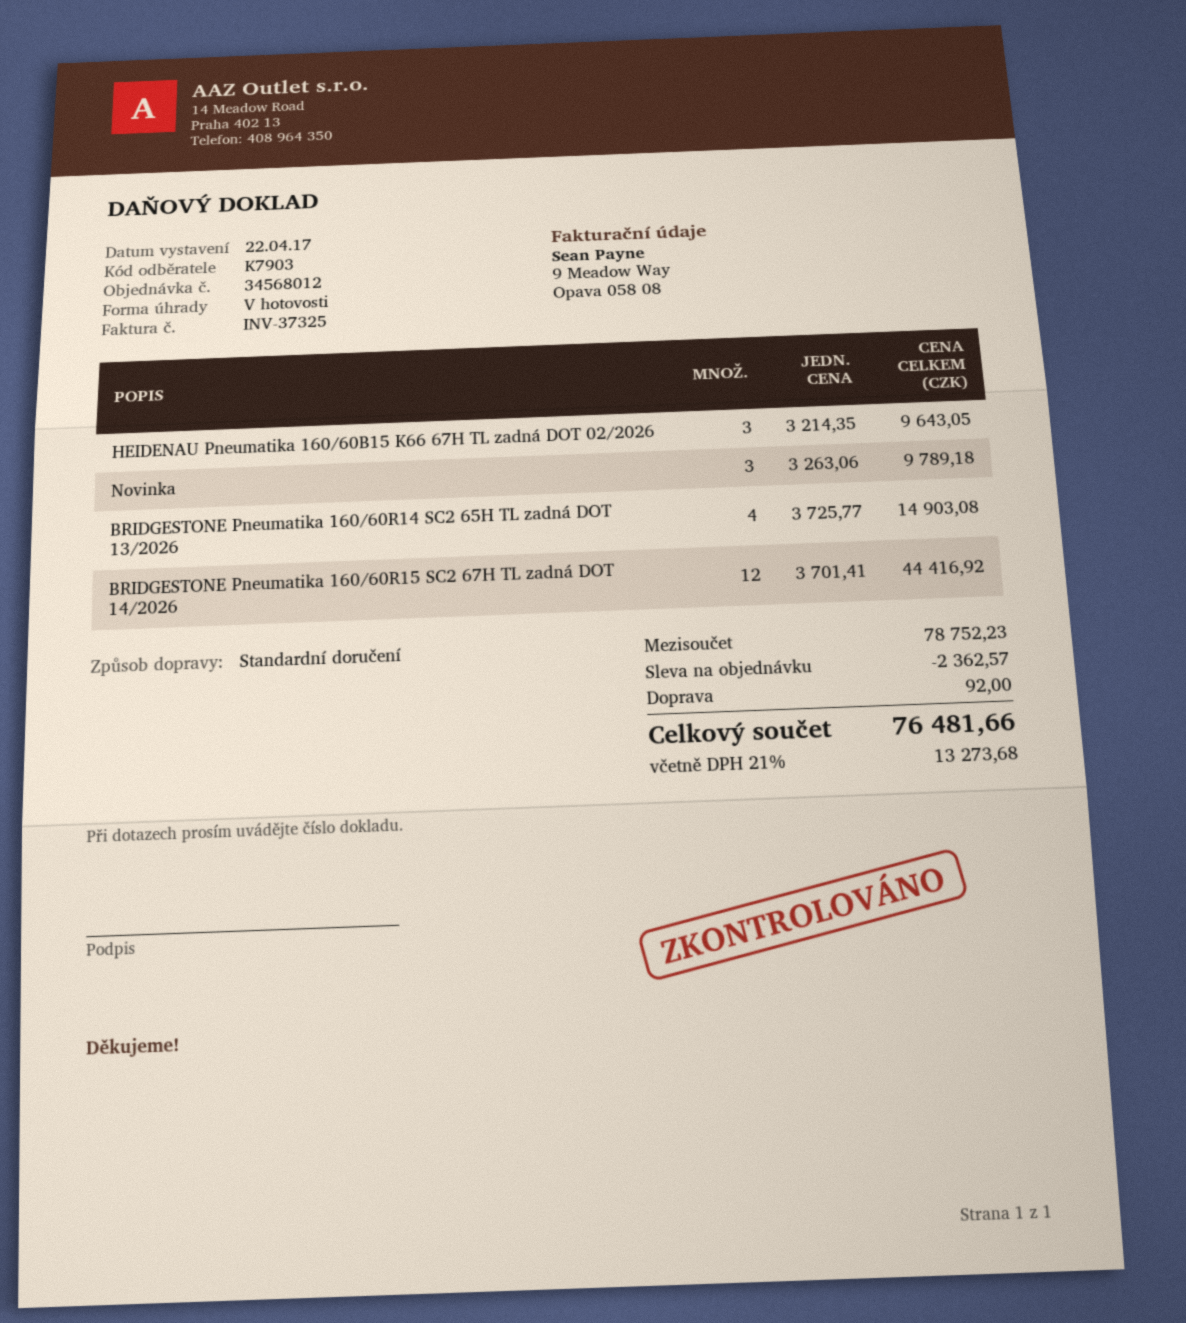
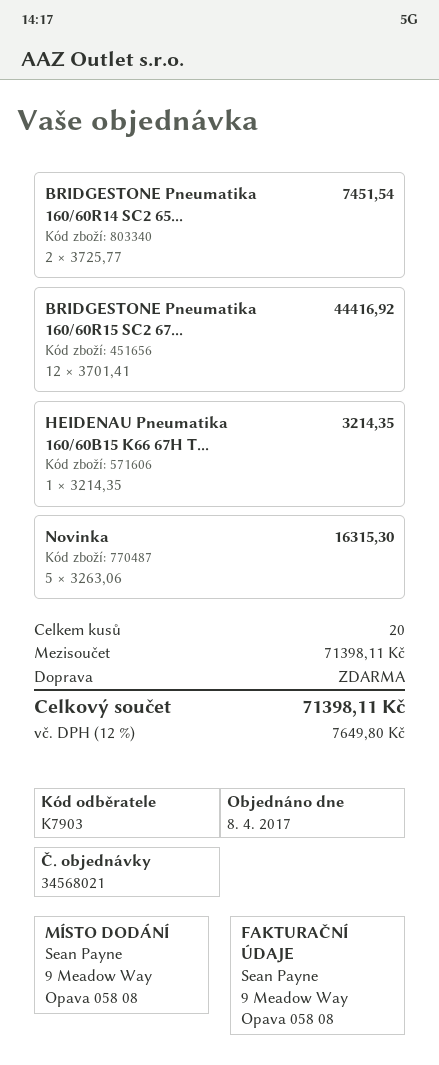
order number: 34568012 -> 34568021
HEIDENAU Pneumatika 160/60B15 K66 67H TL zadná DOT 02/2026: 3 x 3214.35 = 9643.05 -> 1 x 3214.35 = 3214.35
Novinka: 3 x 3263.06 = 9789.18 -> 5 x 3263.06 = 16315.30
BRIDGESTONE Pneumatika 160/60R14 SC2 65H TL zadná DOT 13/2026: 4 x 3725.77 = 14903.08 -> 2 x 3725.77 = 7451.54
subtotal: 78752.23 -> 71398.11
discount: 2362.57 -> none
shipping: 92.00 -> 0.00
tax: 21% = 13273.68 -> 12% = 7649.80
total: 76481.66 -> 71398.11

